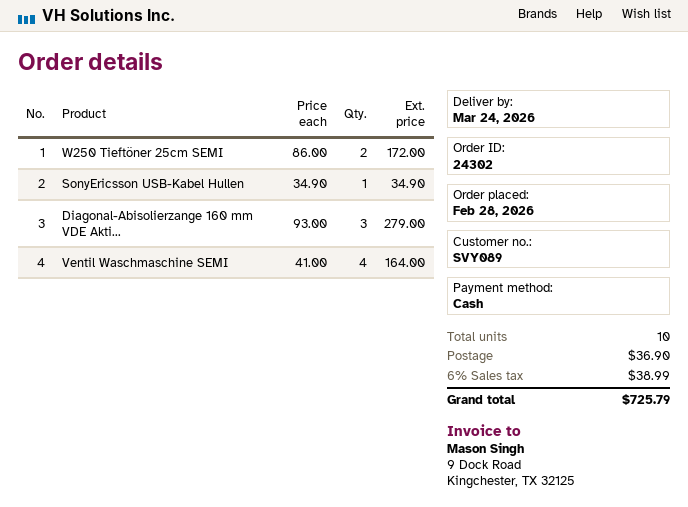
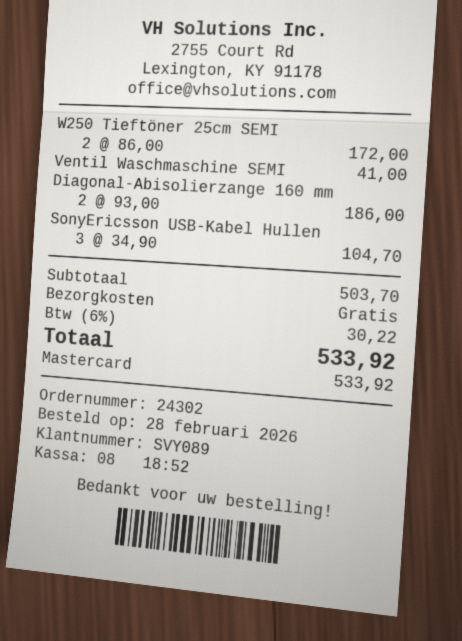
payment method: cash -> Mastercard
SonyEricsson USB-Kabel Hullen: 1 x 34.90 = 34.90 -> 3 x 34.90 = 104.70
Diagonal-Abisolierzange 160 mm VDE Akti...: 3 x 93.00 = 279.00 -> 2 x 93.00 = 186.00
Ventil Waschmaschine SEMI: 4 x 41.00 = 164.00 -> 1 x 41.00 = 41.00
shipping: 36.90 -> 0.00
tax: 6% = 38.99 -> 6% = 30.22
total: 725.79 -> 533.92

